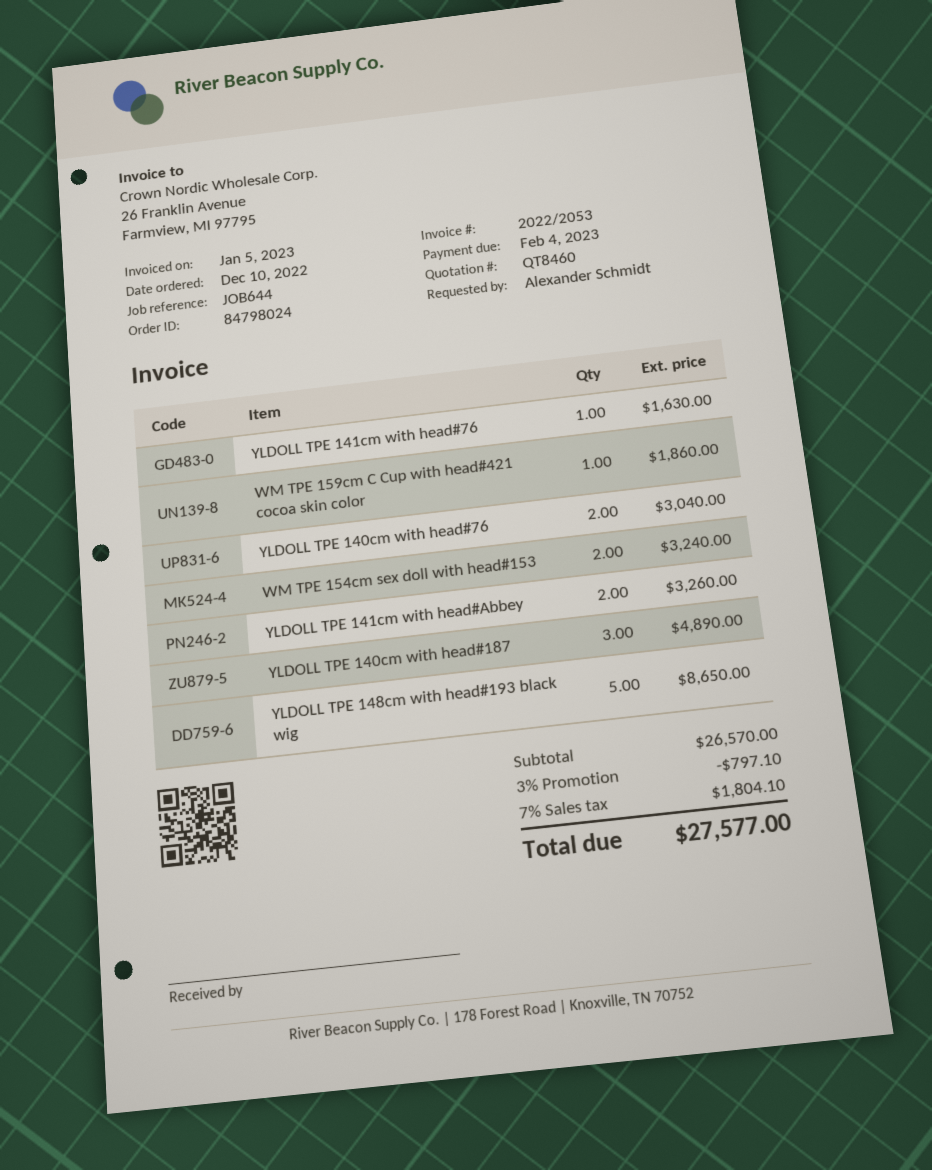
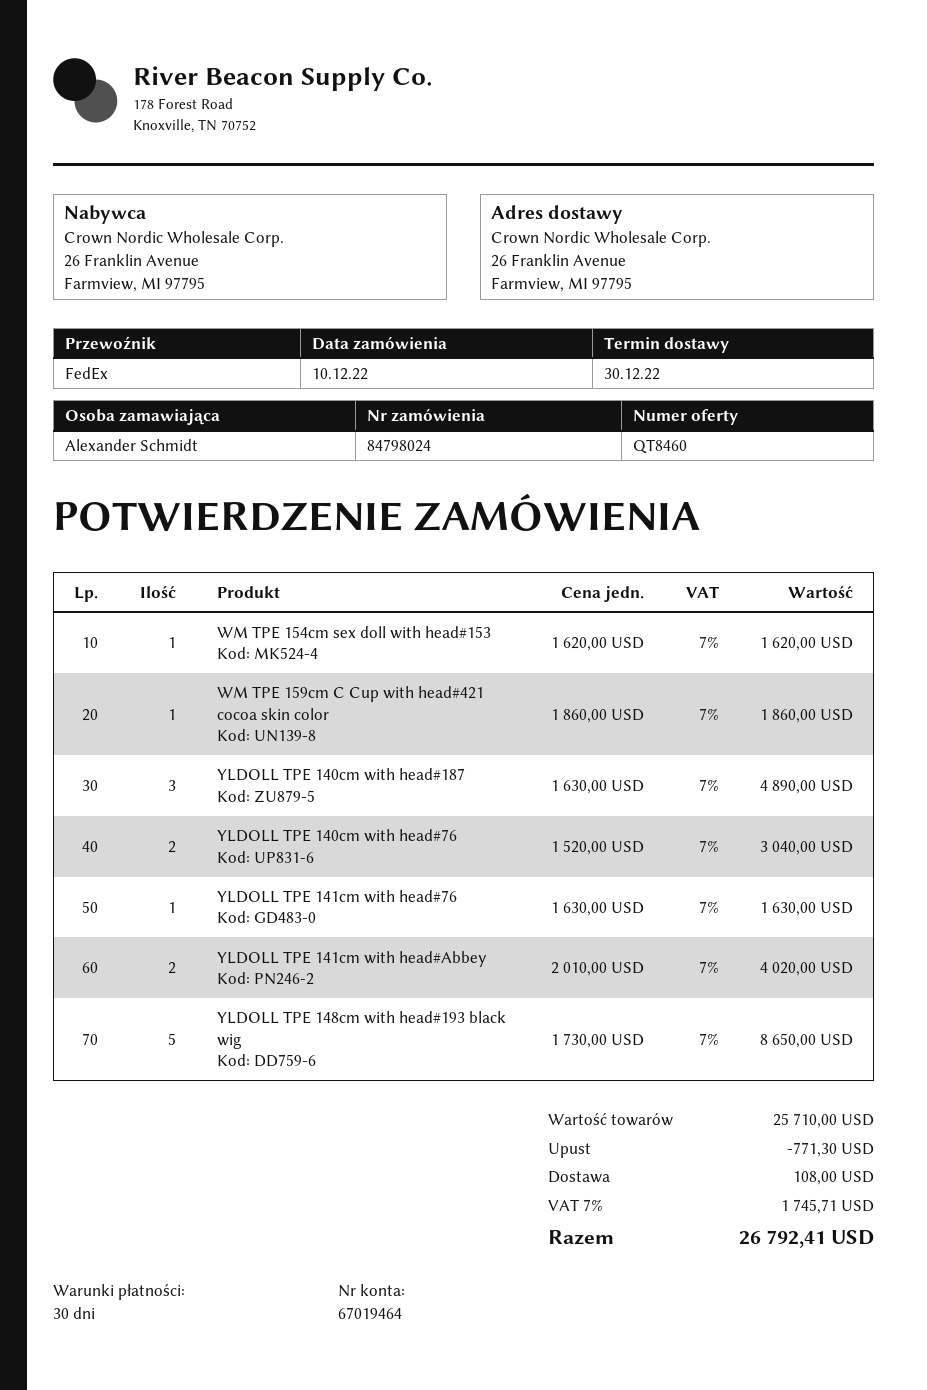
WM TPE 154cm sex doll with head#153: 2 for 3240.00 -> 1 for 1620.00
YLDOLL TPE 141cm with head#Abbey: 2 for 3260.00 -> 2 for 4020.00
subtotal: 26570.00 -> 25710.00
discount: 797.10 -> 771.30
shipping: none -> 108.00
tax: 7% = 1804.10 -> 7% = 1745.71
total: 27577.00 -> 26792.41

